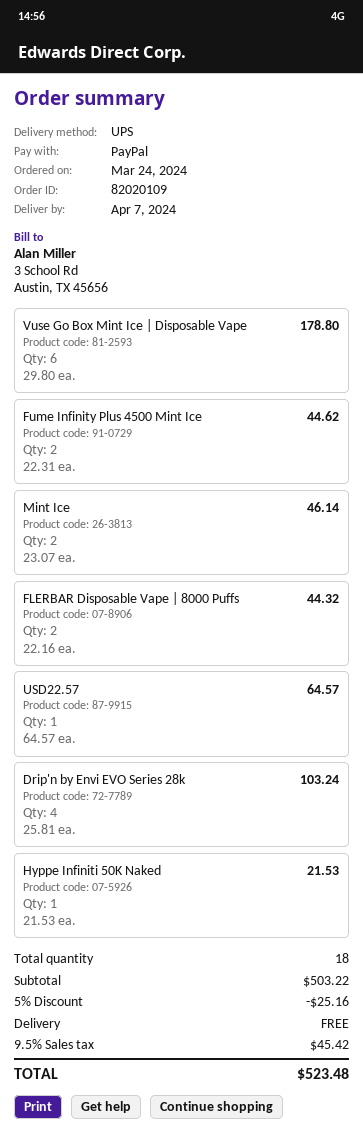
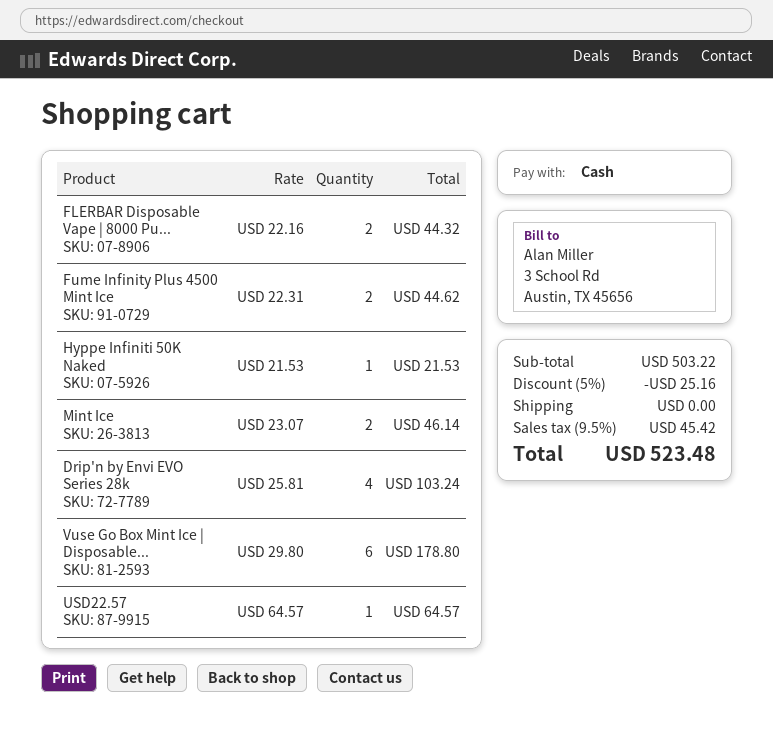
payment method: PayPal -> cash

